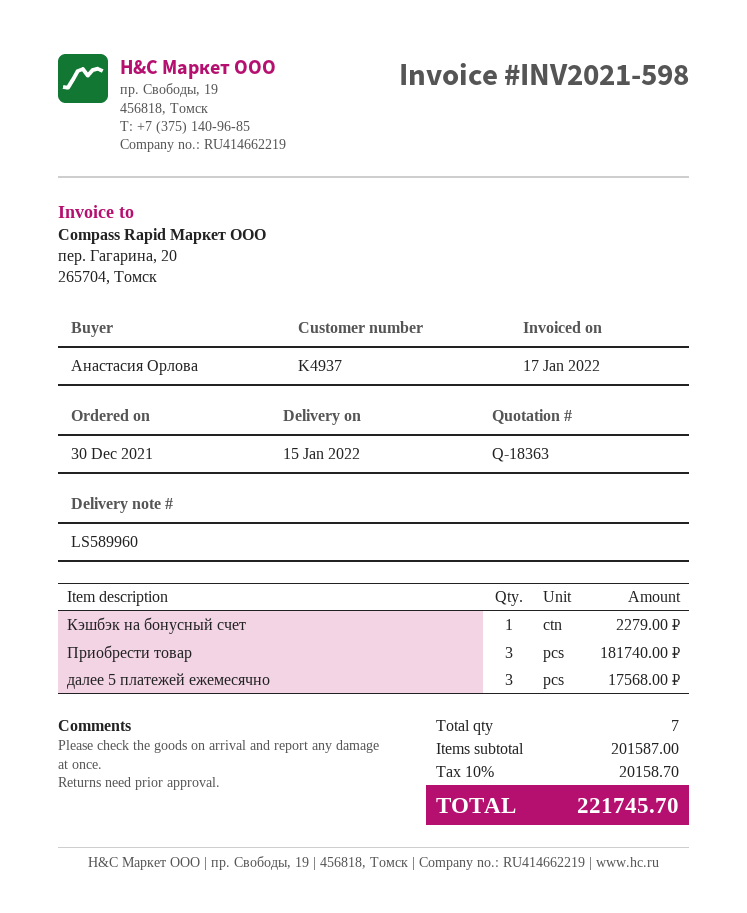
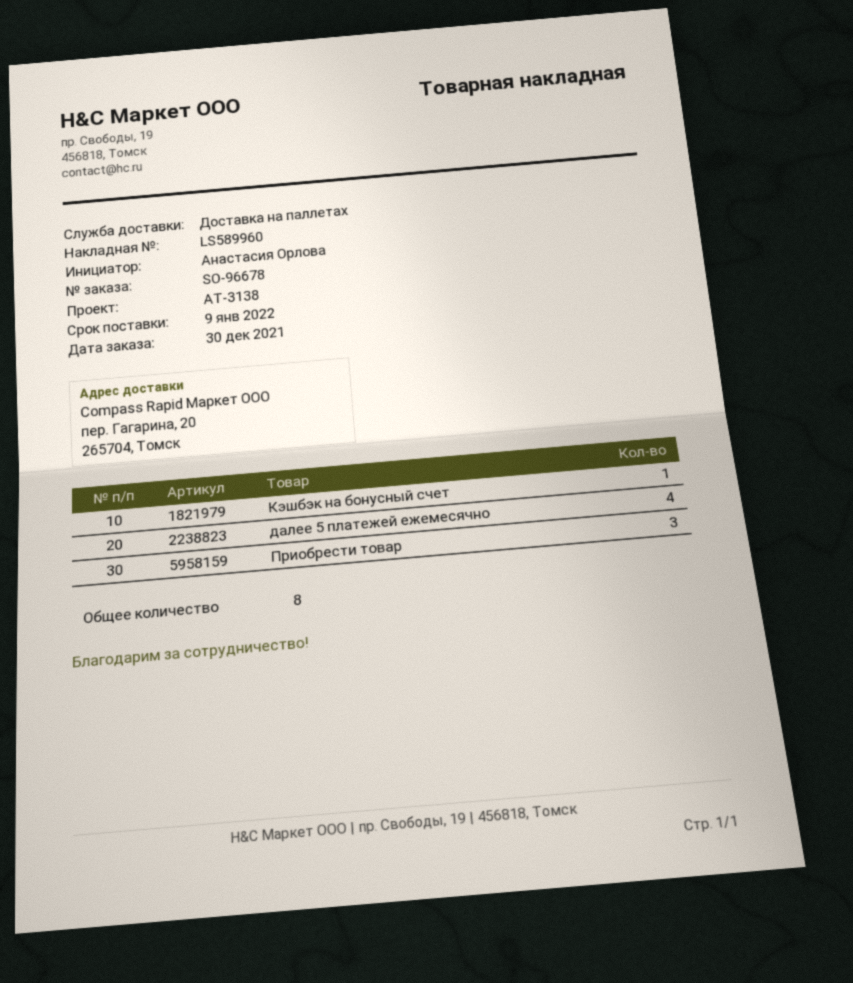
delivery date: 2022-01-15 -> 2022-01-09
далее 5 платежей ежемесячно: 3 -> 4
total quantity: 7 -> 8

